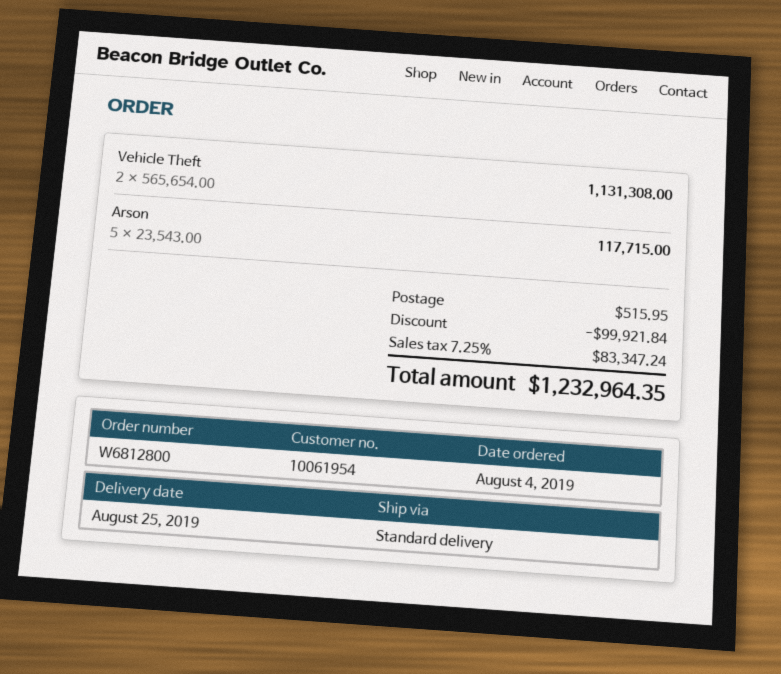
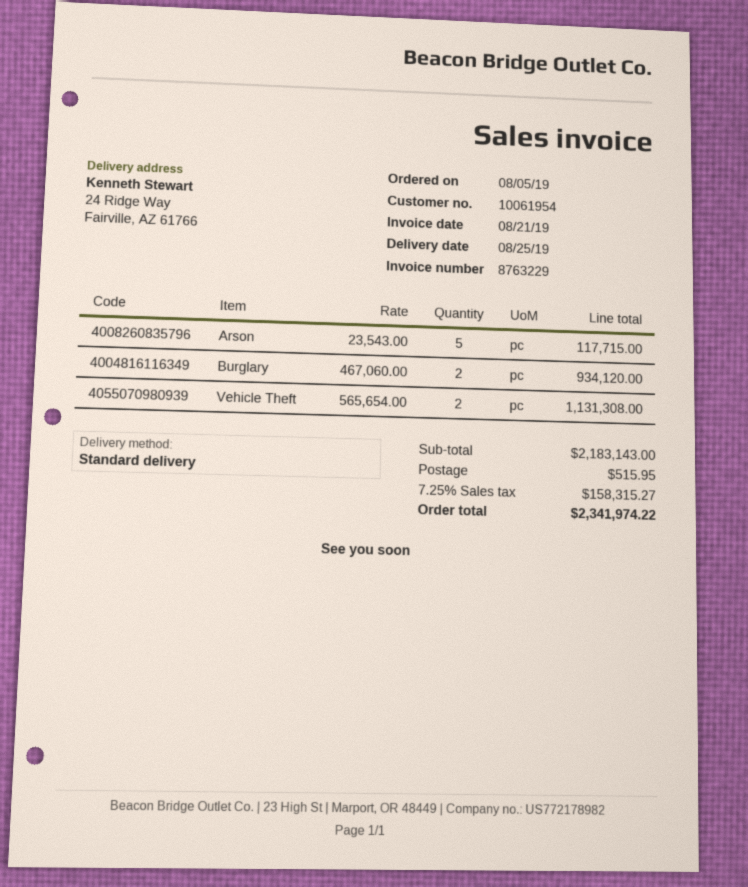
order date: 2019-08-04 -> 2019-08-05
Burglary: none -> 2 x 467060.00 = 934120.00
discount: 99921.84 -> none
tax: 7.25% = 83347.24 -> 7.25% = 158315.27
total: 1232964.35 -> 2341974.22

